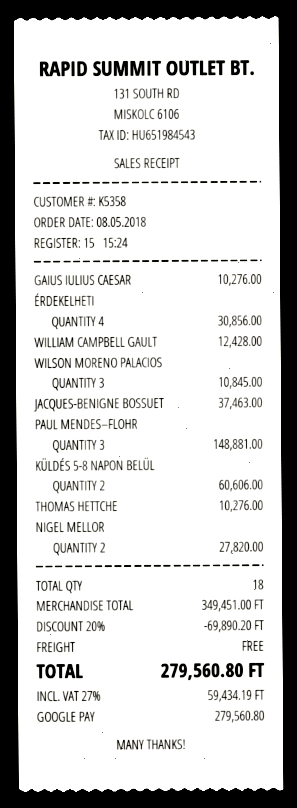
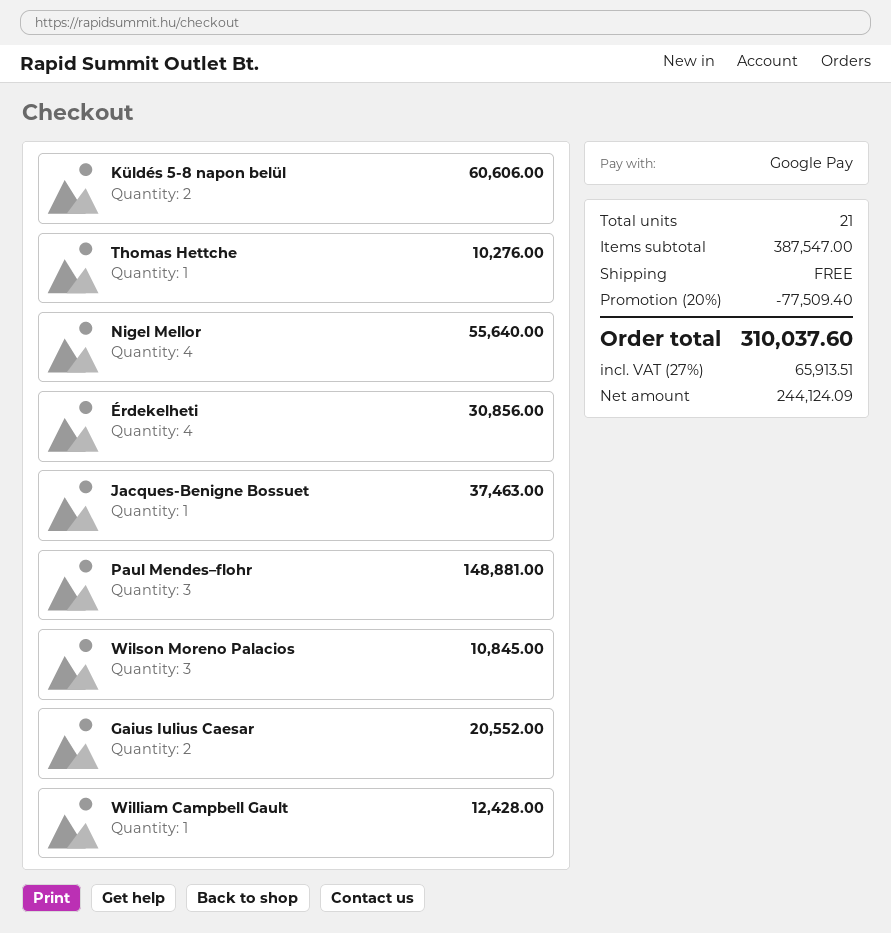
GAIUS IULIUS CAESAR: 1 for 10276.00 -> 2 for 20552.00
NIGEL MELLOR: 2 for 27820.00 -> 4 for 55640.00
total quantity: 18 -> 21
subtotal: 349451.00 -> 387547.00
discount: 20% = 69890.20 -> 20% = 77509.40
tax: 27% = 59434.19 -> 27% = 65913.51
total: 279560.80 -> 310037.60

